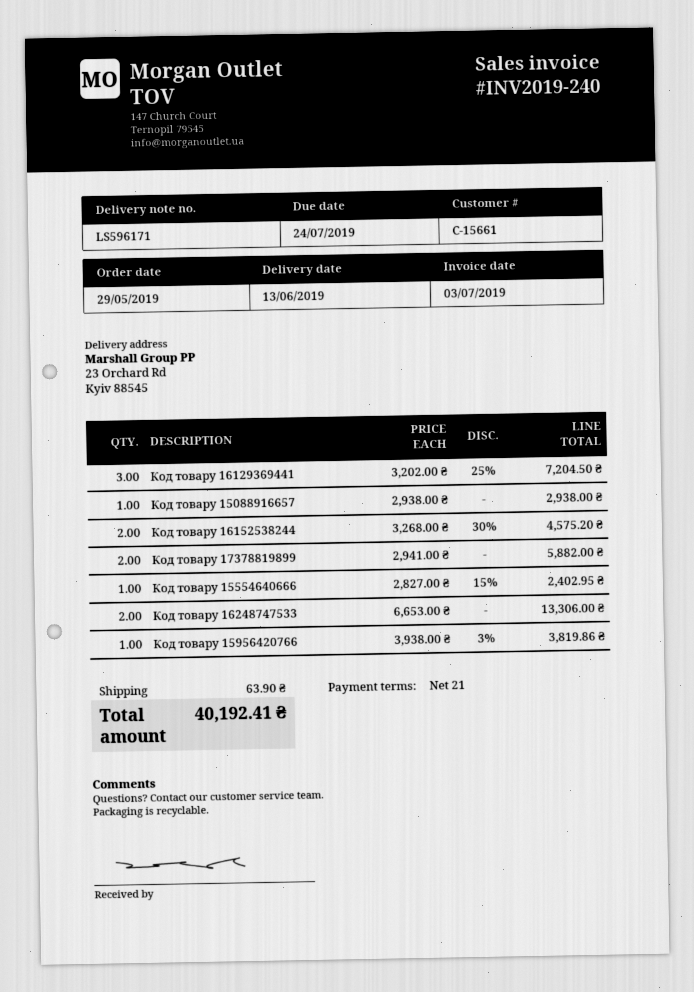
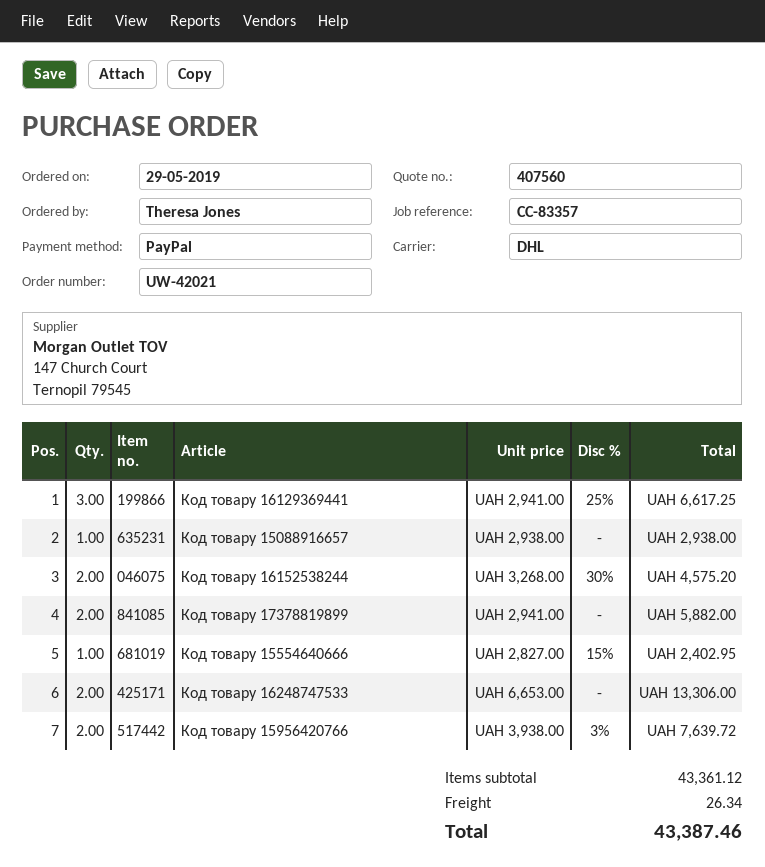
Код товару 16129369441: 3 x 3202.00 - 25% = 7204.50 -> 3 x 2941.00 - 25% = 6617.25
Код товару 15956420766: 1 x 3938.00 - 3% = 3819.86 -> 2 x 3938.00 - 3% = 7639.72
shipping: 63.90 -> 26.34
total: 40192.41 -> 43387.46

